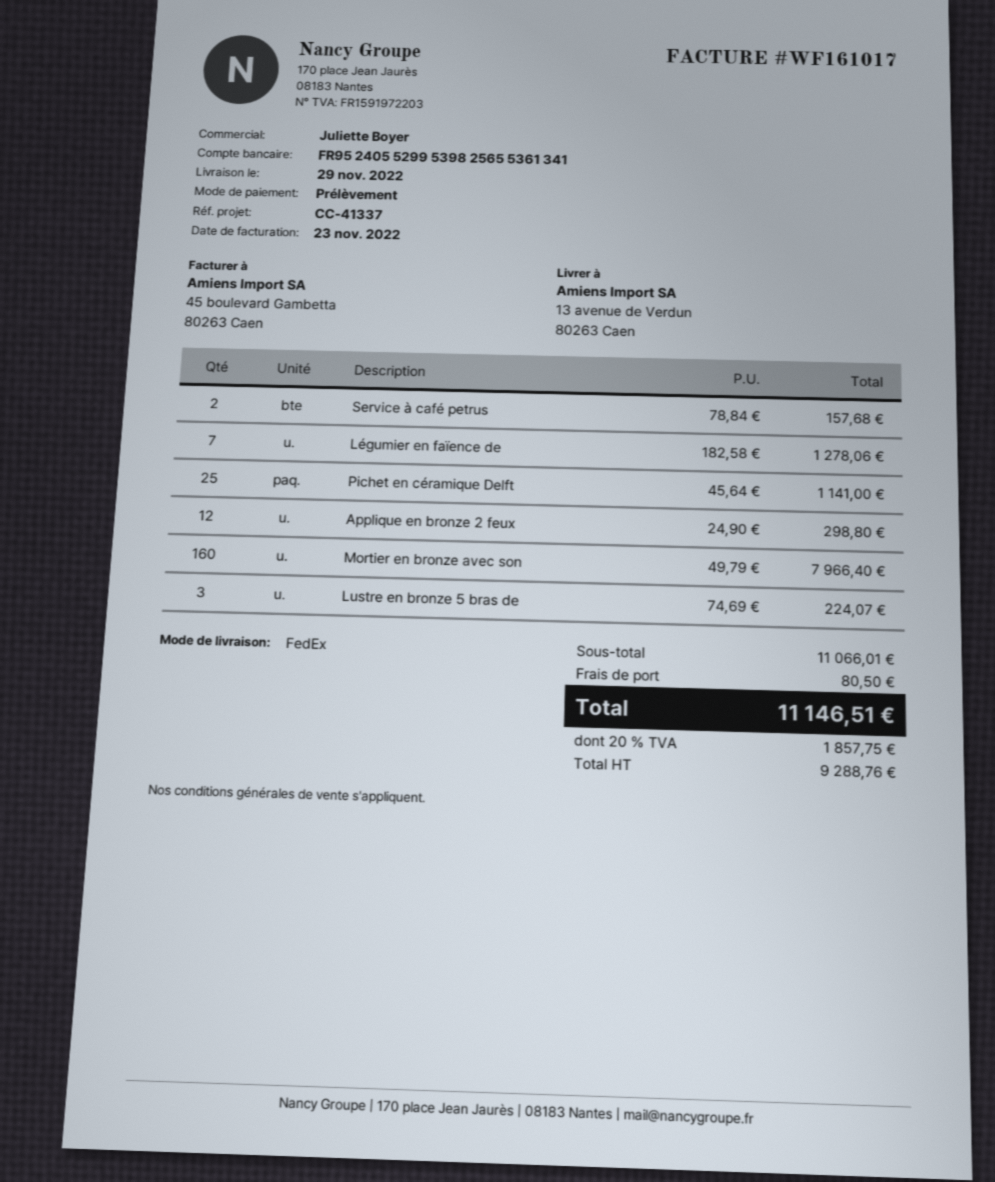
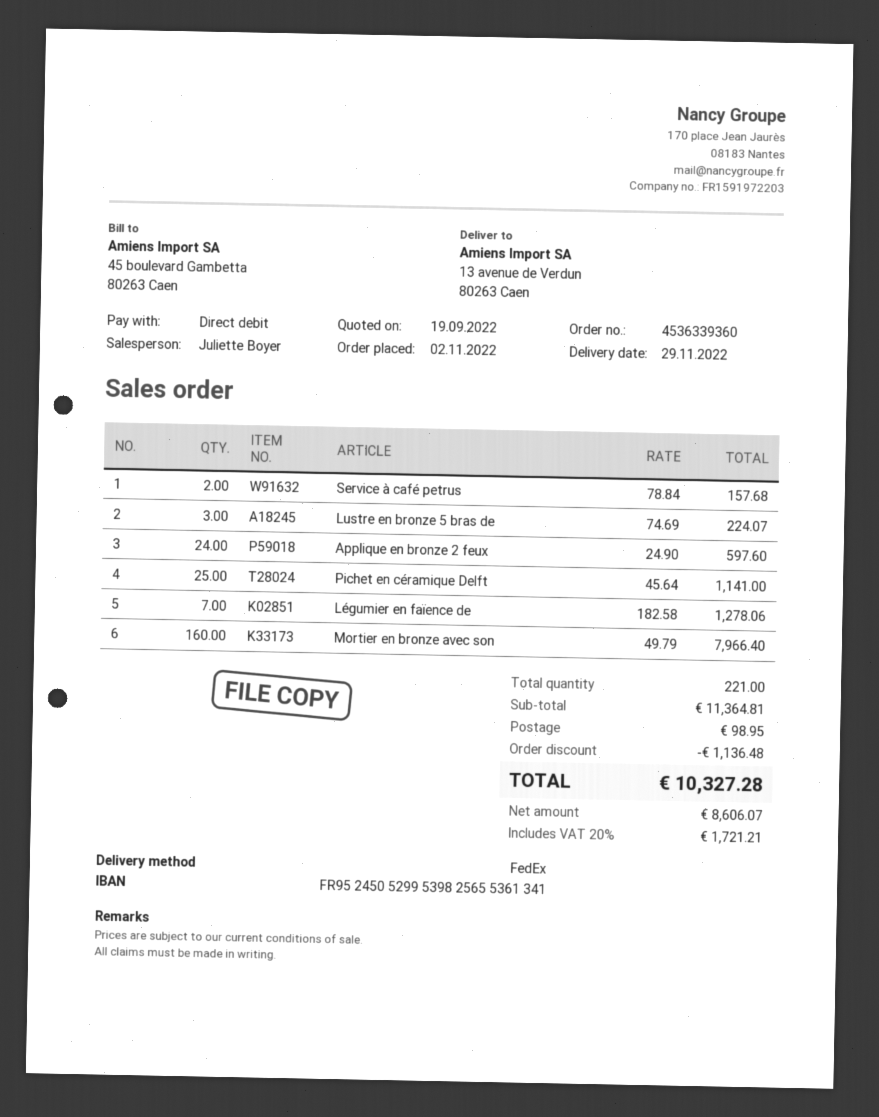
bank account: FR9524055299539825655361341 -> FR9524505299539825655361341
Applique en bronze 2 feux: 12 x 24.90 = 298.80 -> 24 x 24.90 = 597.60
subtotal: 11066.01 -> 11364.81
discount: none -> 1136.48
shipping: 80.50 -> 98.95
net: 9288.76 -> 8606.07
tax: 20% = 1857.75 -> 20% = 1721.21
total: 11146.51 -> 10327.28

